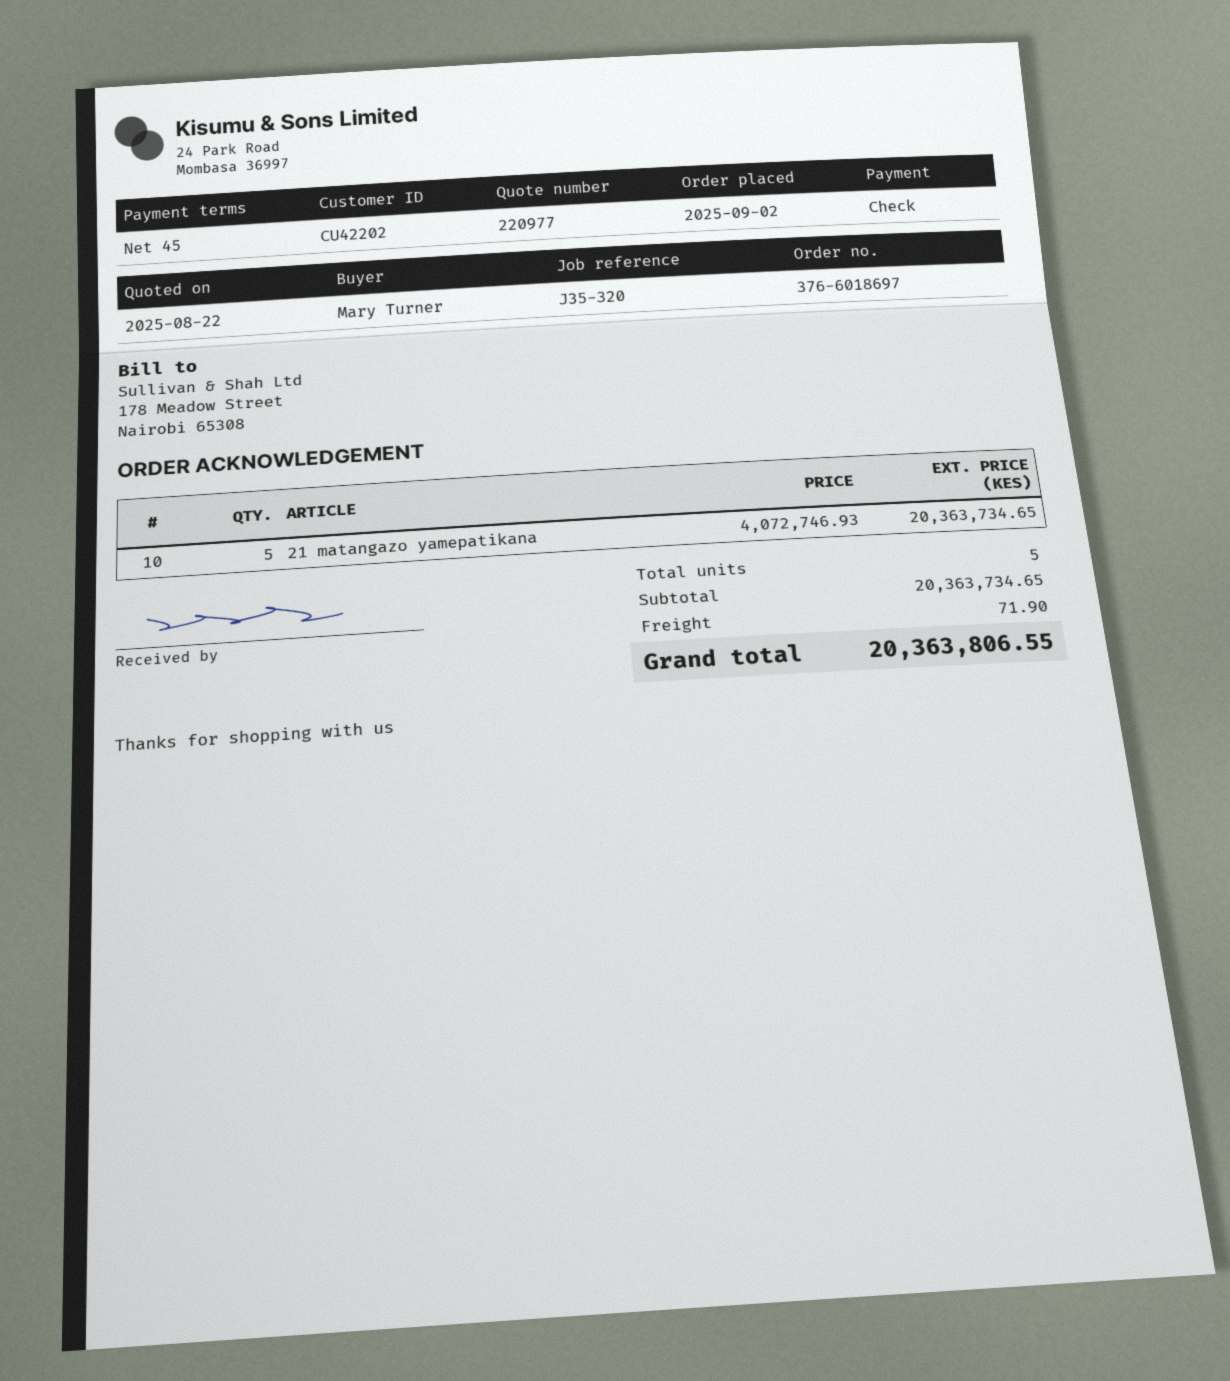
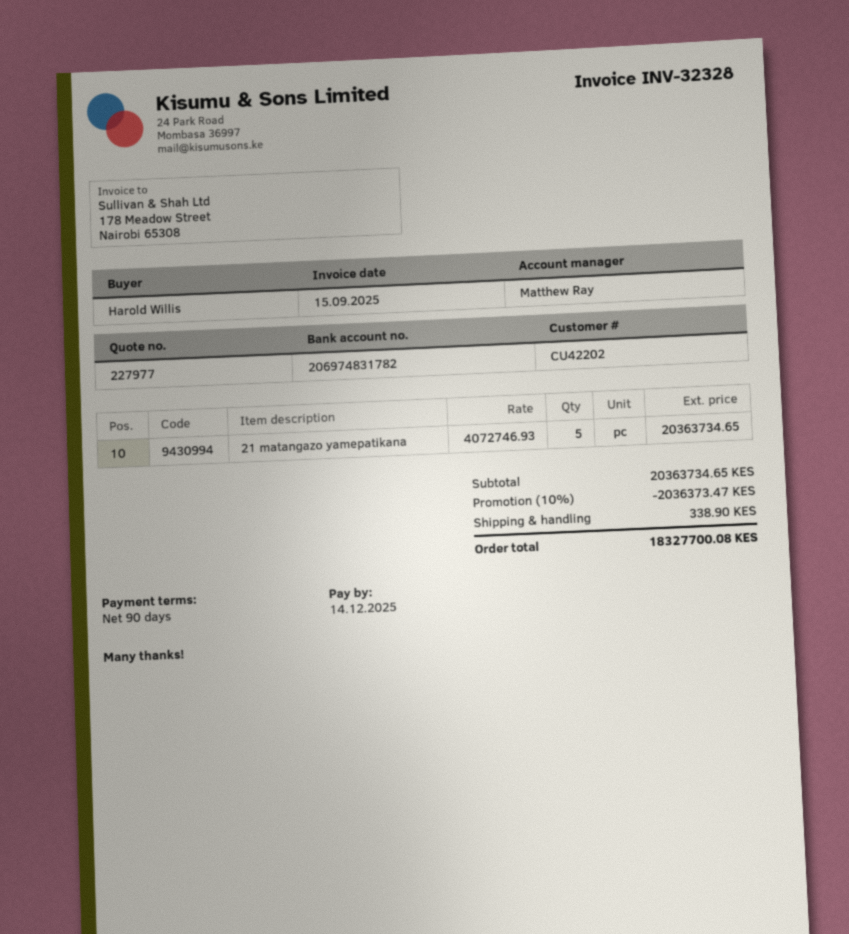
quote number: 220977 -> 227977
payment terms: 45 days -> 90 days
ordered by: Mary Turner -> Harold Willis
discount: none -> 10% = 2036373.47
shipping: 71.90 -> 338.90
total: 20363806.55 -> 18327700.08

